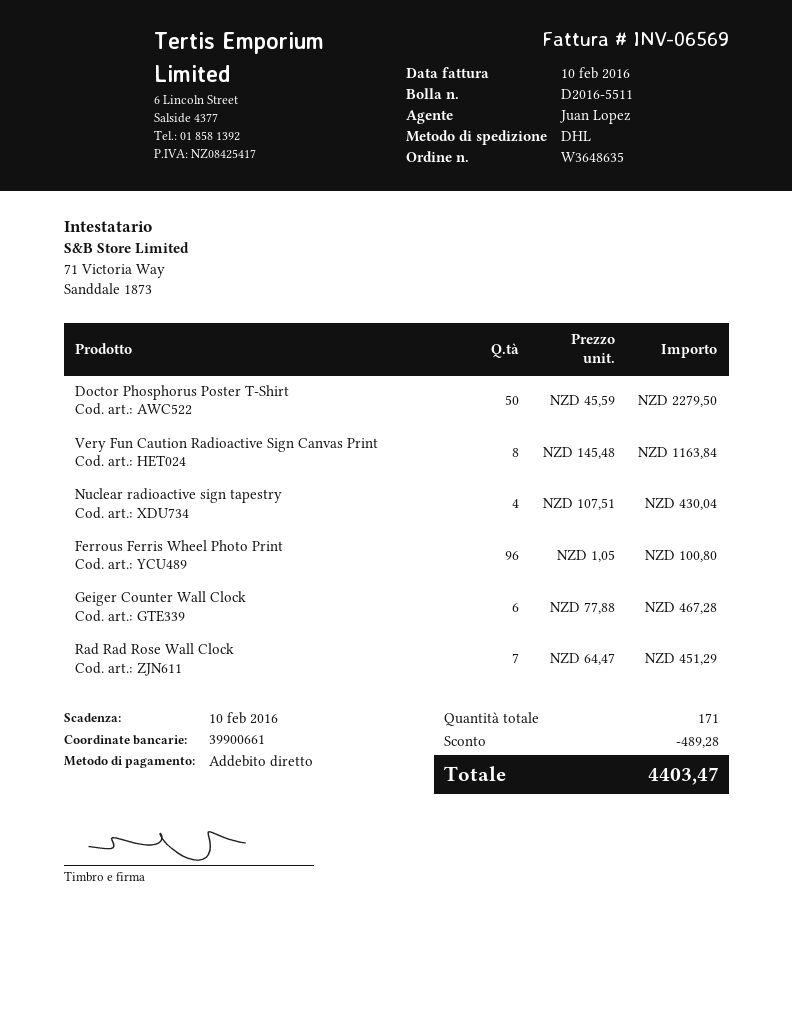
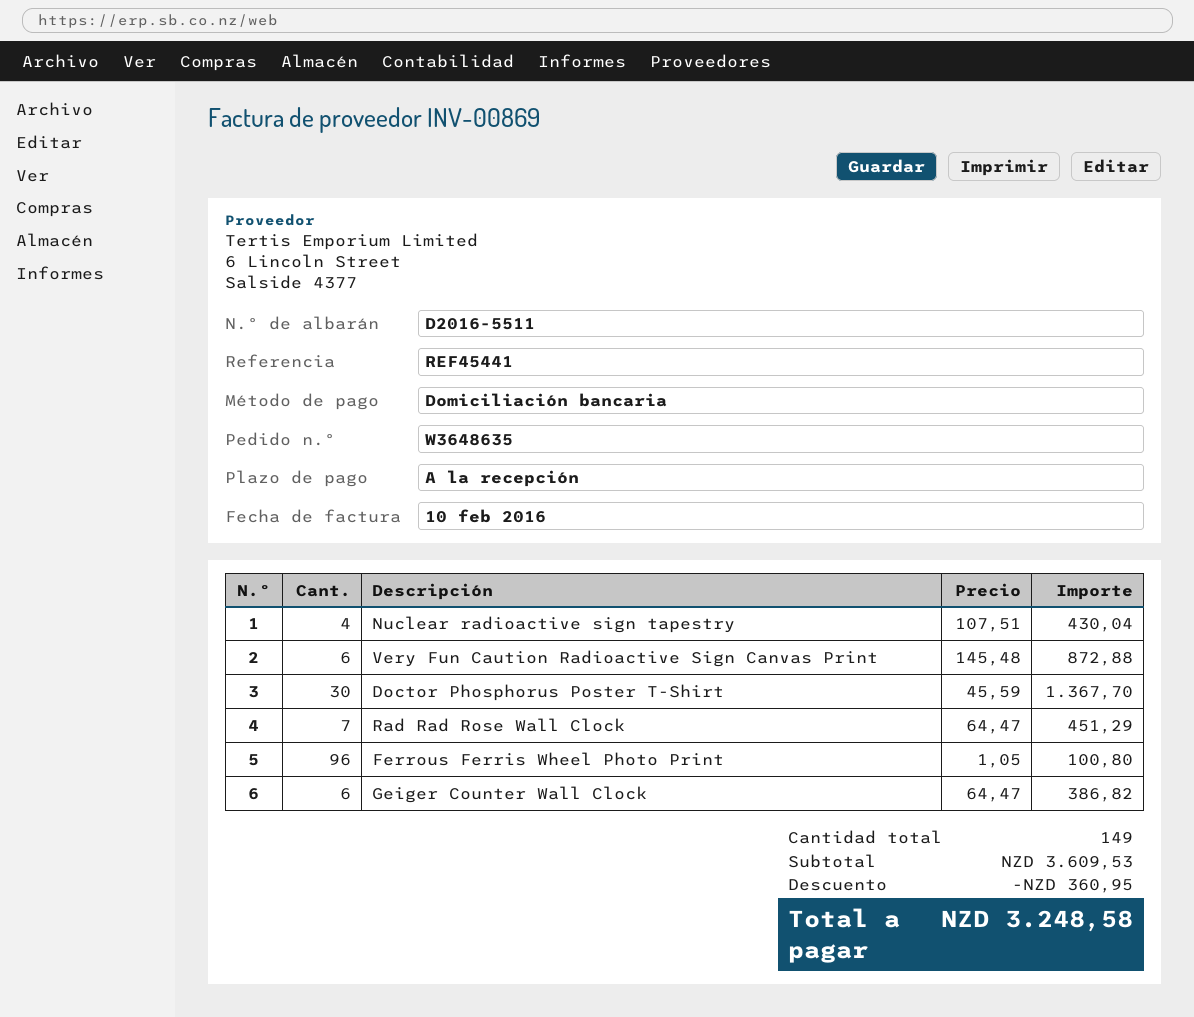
invoice number: INV-06569 -> INV-00869
Doctor Phosphorus Poster T-Shirt: 50 x 45.59 = 2279.50 -> 30 x 45.59 = 1367.70
Very Fun Caution Radioactive Sign Canvas Print: 8 x 145.48 = 1163.84 -> 6 x 145.48 = 872.88
Geiger Counter Wall Clock: 6 x 77.88 = 467.28 -> 6 x 64.47 = 386.82
total quantity: 171 -> 149
discount: 489.28 -> 360.95
total: 4403.47 -> 3248.58

